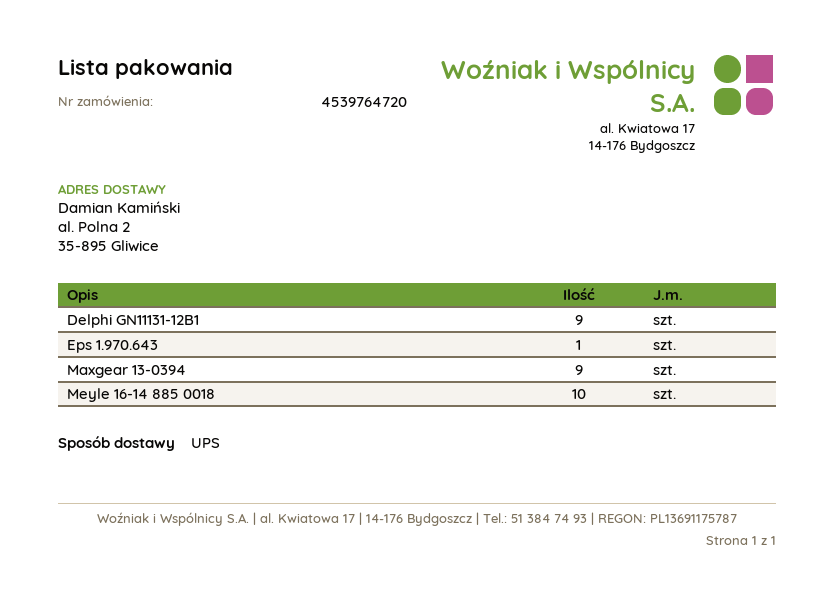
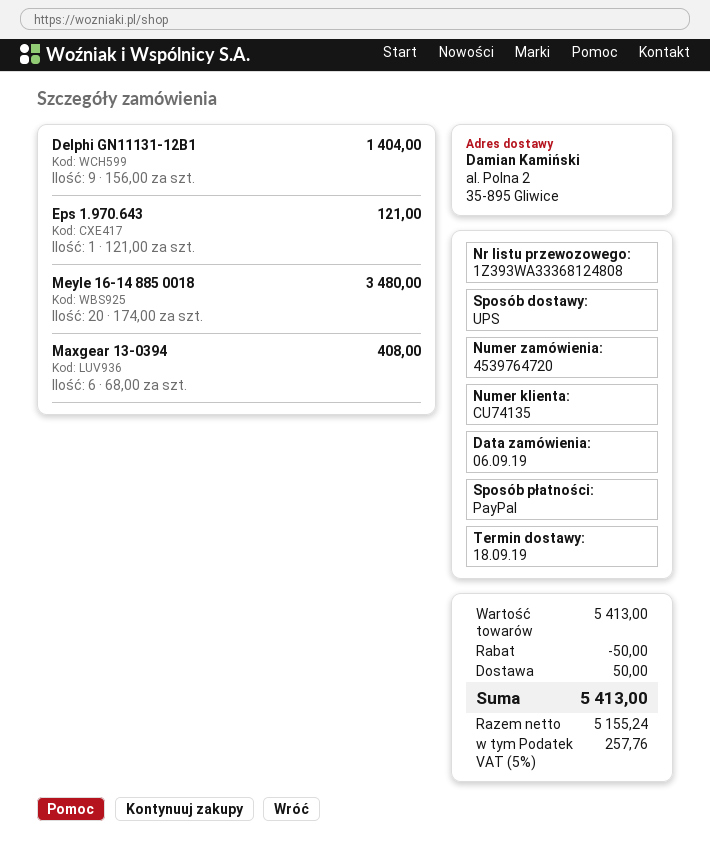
Maxgear 13-0394: 9 -> 6
Meyle 16-14 885 0018: 10 -> 20

